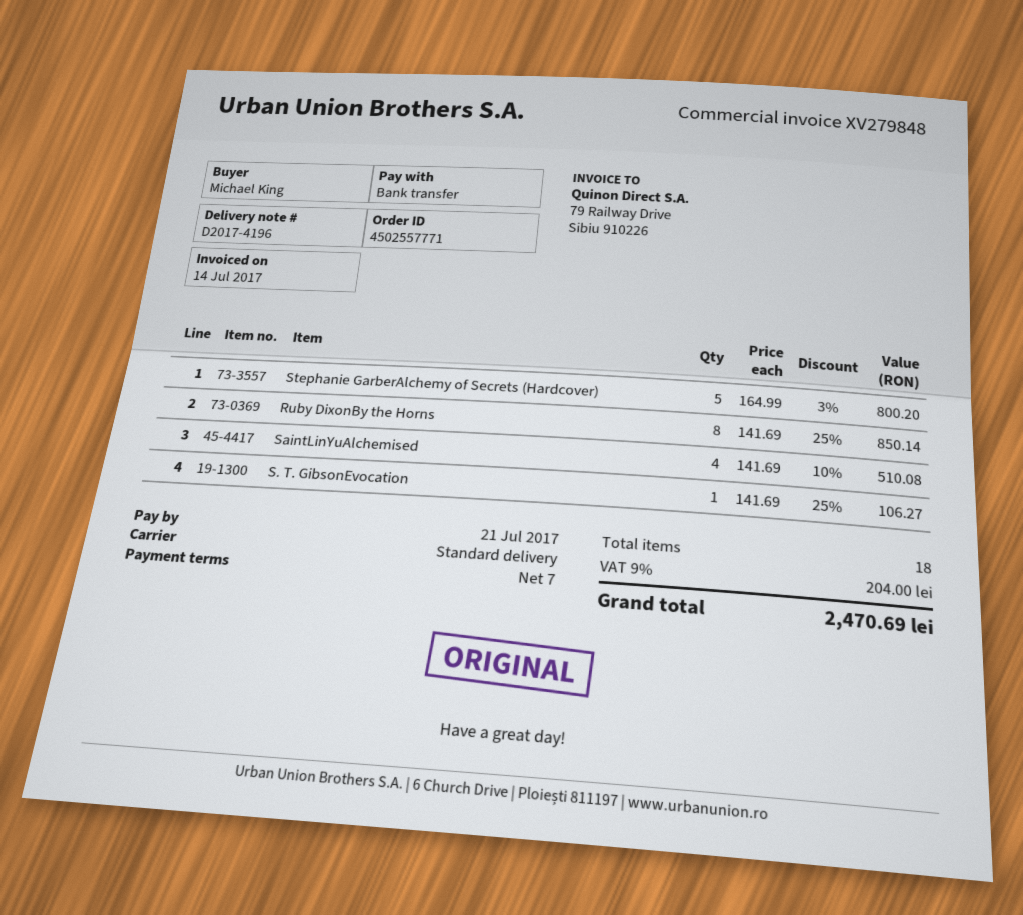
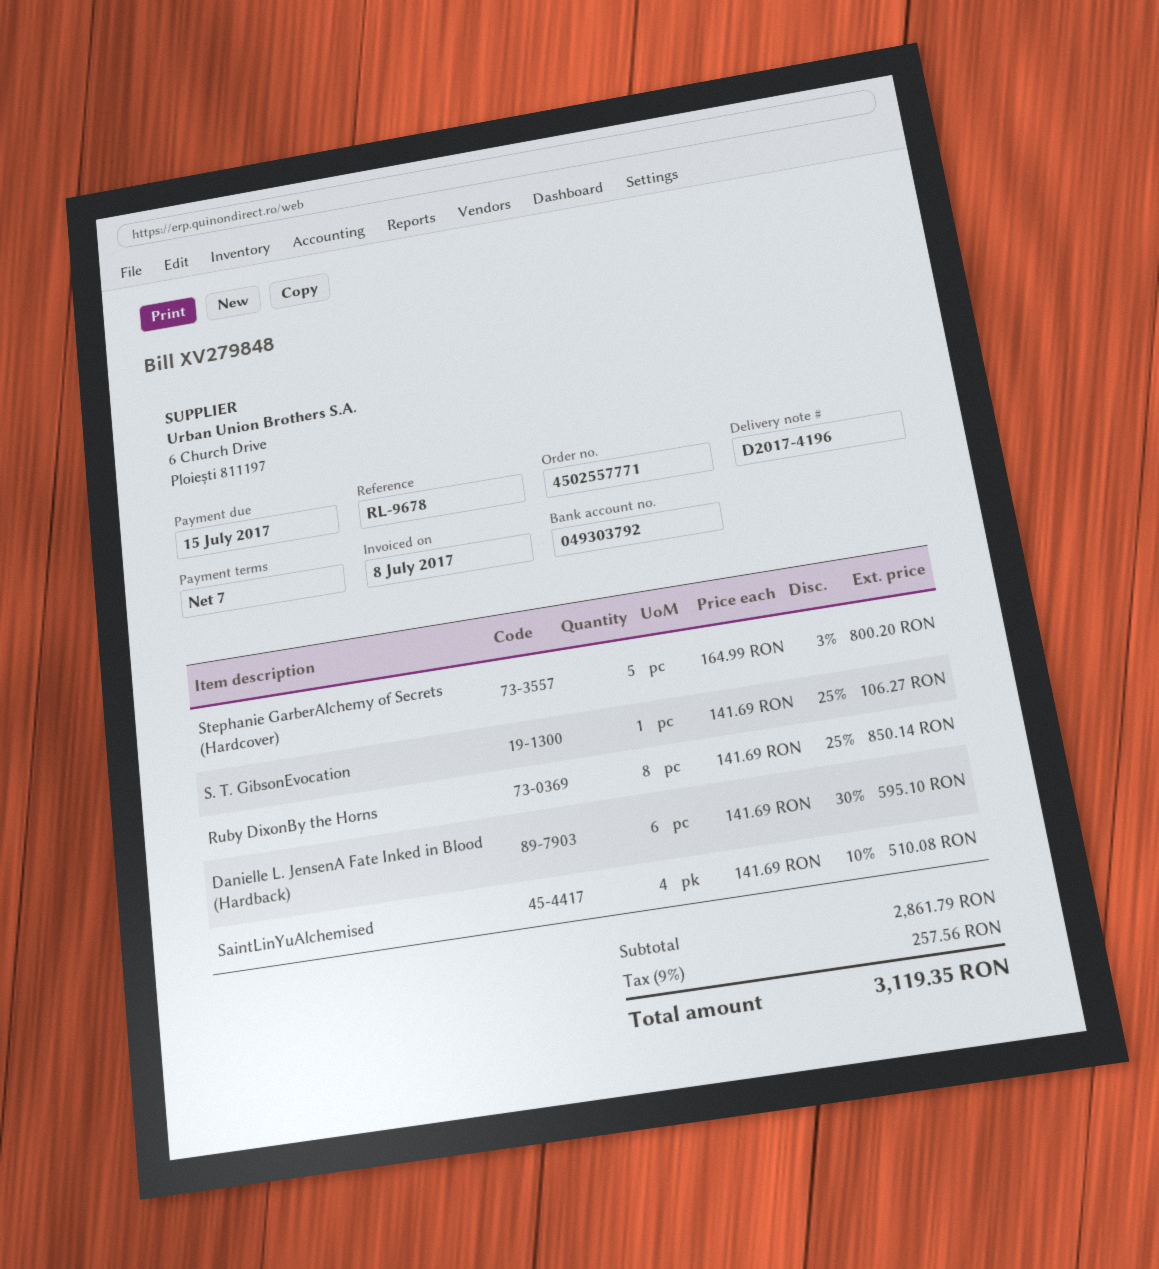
invoice date: 2017-07-14 -> 2017-07-08
due date: 2017-07-21 -> 2017-07-15
Danielle L. JensenA Fate Inked in Blood (Hardback): none -> 6 x 141.69 - 30% = 595.10
tax: 9% = 204.00 -> 9% = 257.56
total: 2470.69 -> 3119.35

